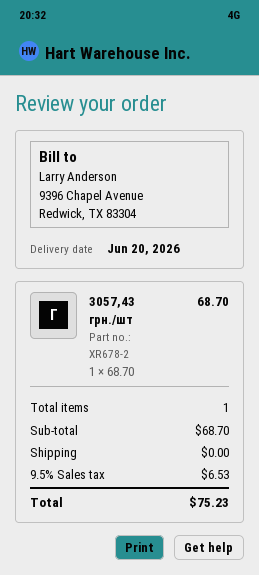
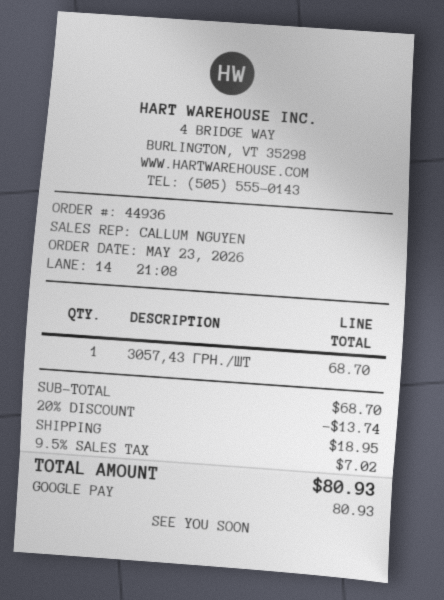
discount: none -> 20% = 13.74
shipping: 0.00 -> 18.95
tax: 9.5% = 6.53 -> 9.5% = 7.02
total: 75.23 -> 80.93

